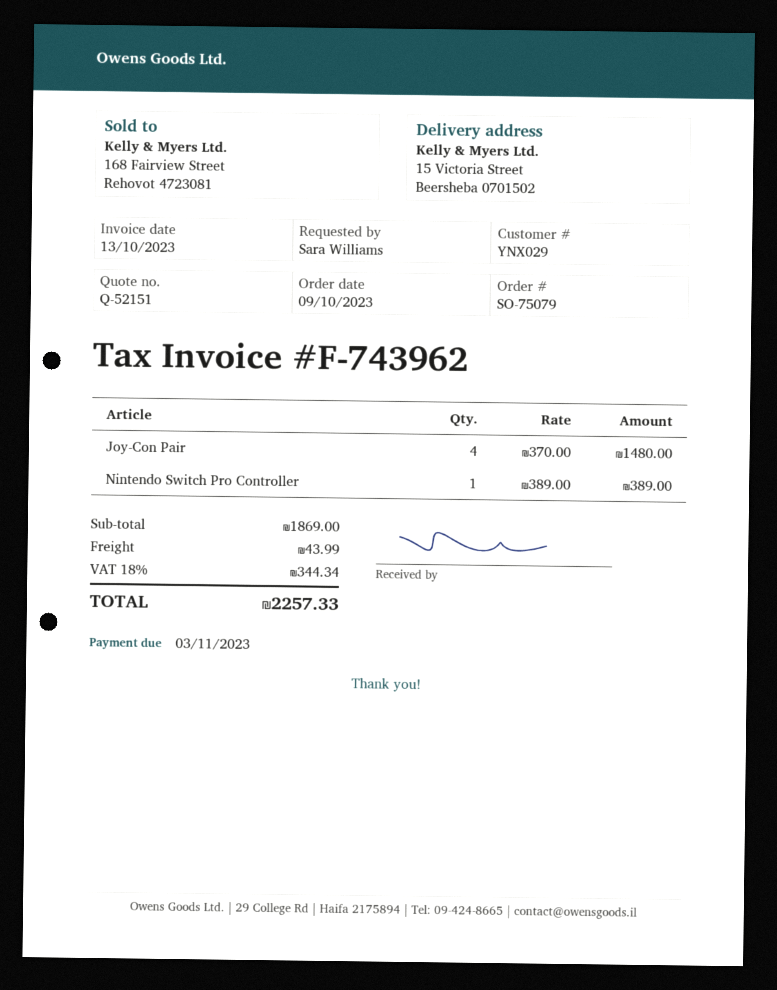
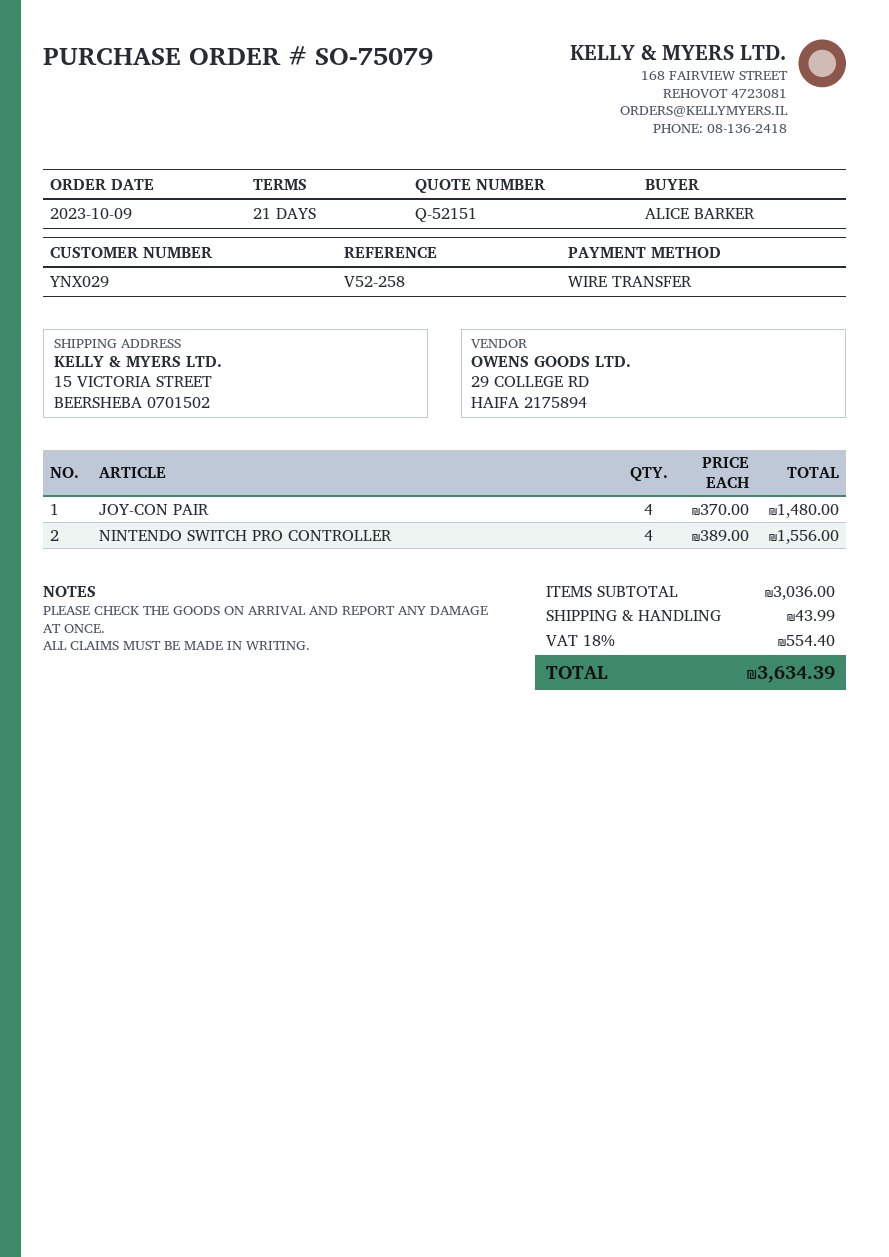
ordered by: Sara Williams -> ALICE BARKER
Nintendo Switch Pro Controller: 1 x 389.00 = 389.00 -> 4 x 389.00 = 1556.00
subtotal: 1869.00 -> 3036.00
tax: 18% = 344.34 -> 18% = 554.40
total: 2257.33 -> 3634.39

